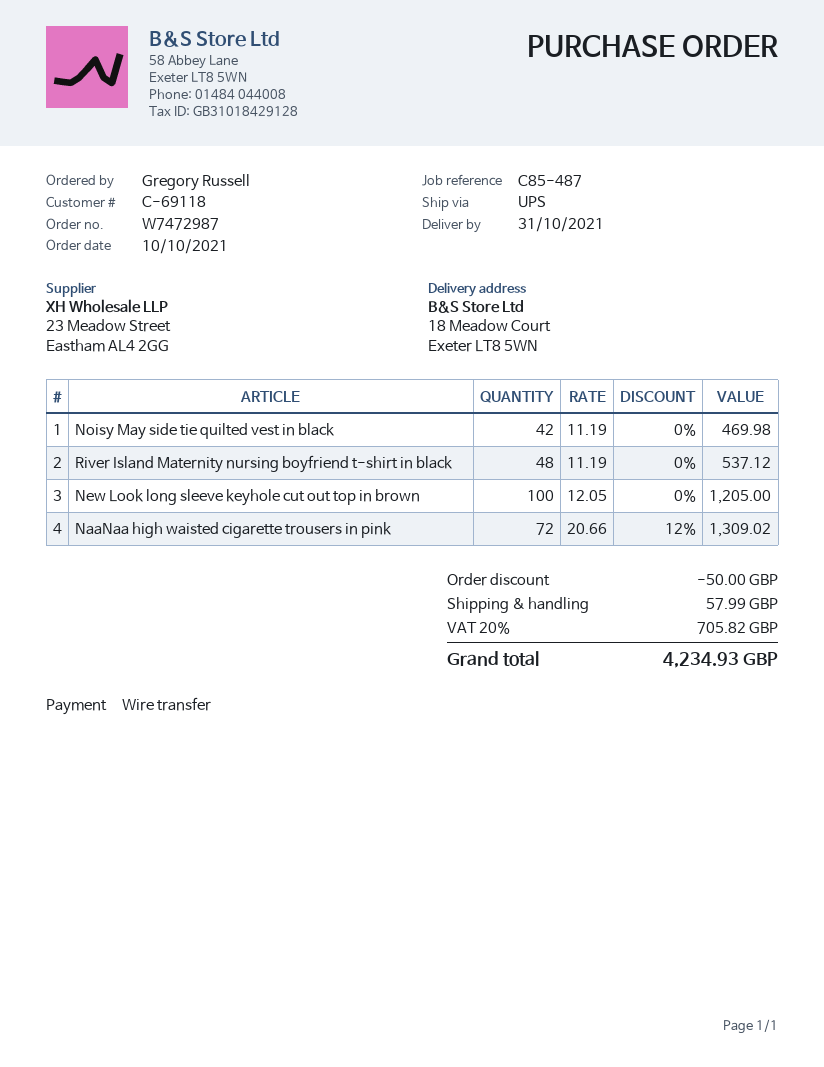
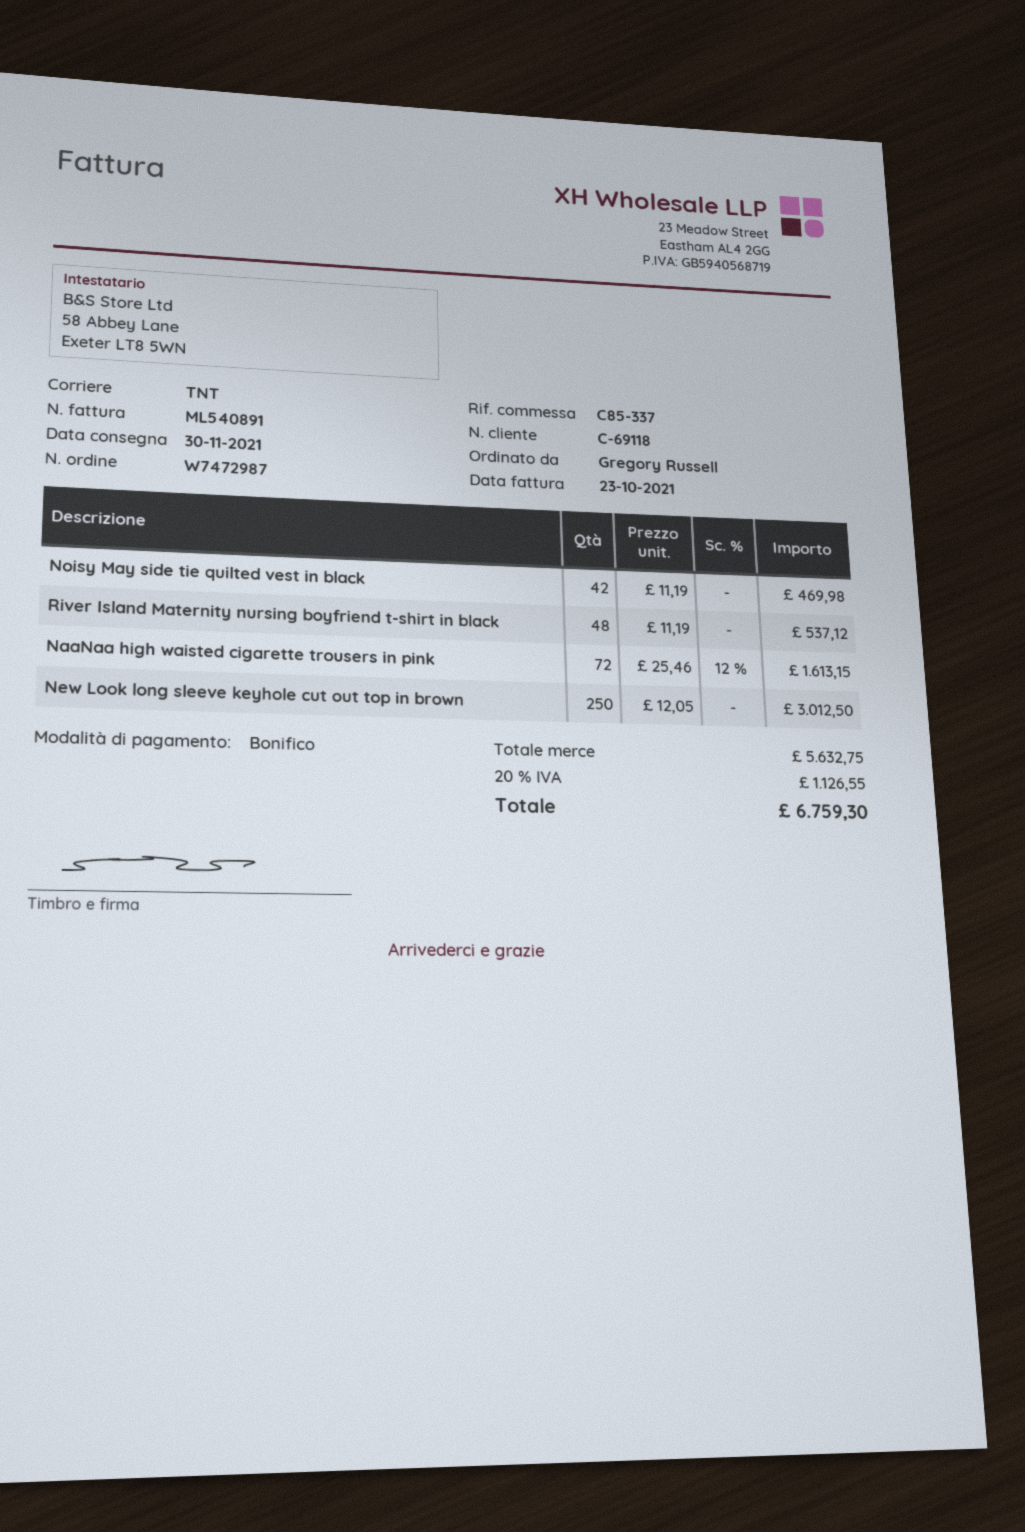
delivery date: 2021-10-31 -> 2021-11-30
reference: C85-487 -> C85-337
shipping method: UPS -> TNT
New Look long sleeve keyhole cut out top in brown: 100 x 12.05 = 1205.00 -> 250 x 12.05 = 3012.50
NaaNaa high waisted cigarette trousers in pink: 72 x 20.66 - 12% = 1309.02 -> 72 x 25.46 - 12% = 1613.15
discount: 50.00 -> none
shipping: 57.99 -> none
tax: 20% = 705.82 -> 20% = 1126.55
total: 4234.93 -> 6759.30

